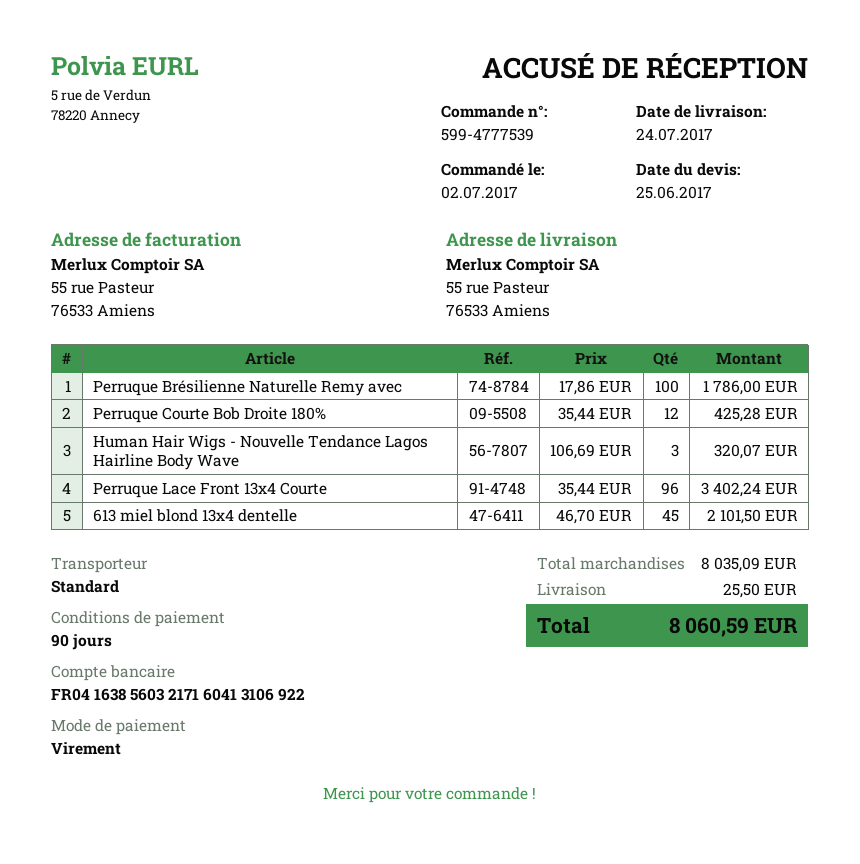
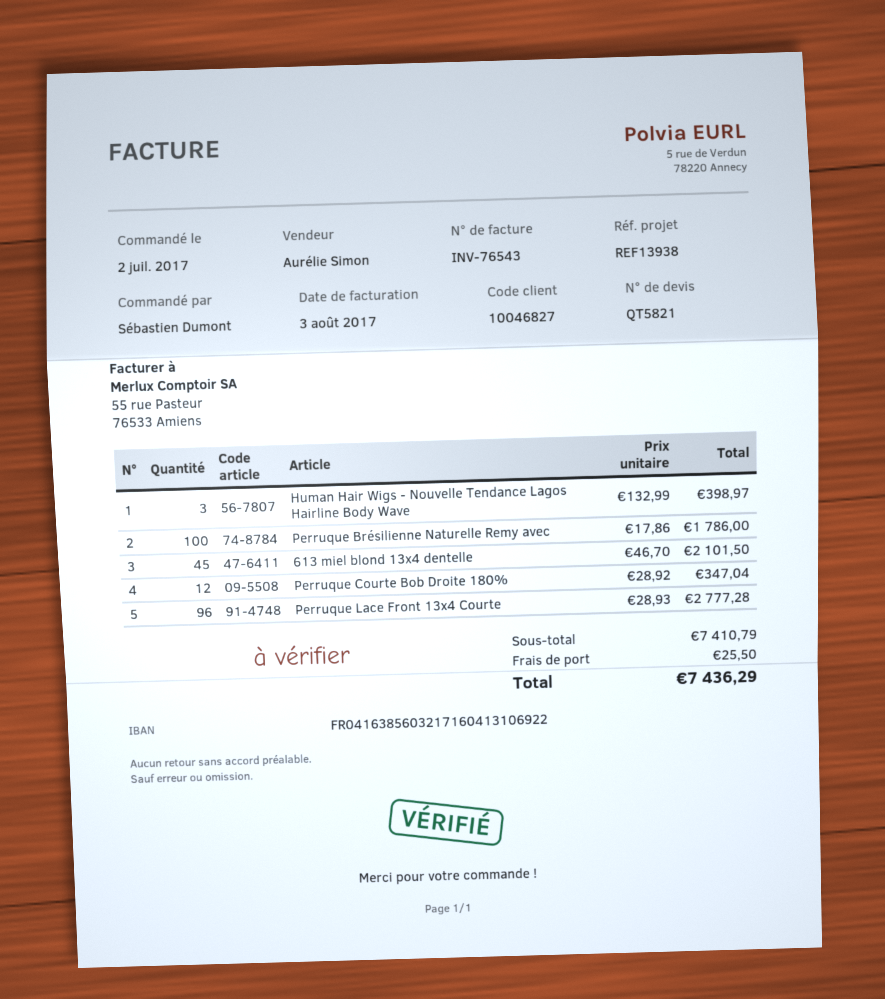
Perruque Courte Bob Droite 180%: 12 x 35.44 = 425.28 -> 12 x 28.92 = 347.04
Human Hair Wigs - Nouvelle Tendance Lagos Hairline Body Wave: 3 x 106.69 = 320.07 -> 3 x 132.99 = 398.97
Perruque Lace Front 13x4 Courte: 96 x 35.44 = 3402.24 -> 96 x 28.93 = 2777.28
subtotal: 8035.09 -> 7410.79
total: 8060.59 -> 7436.29

